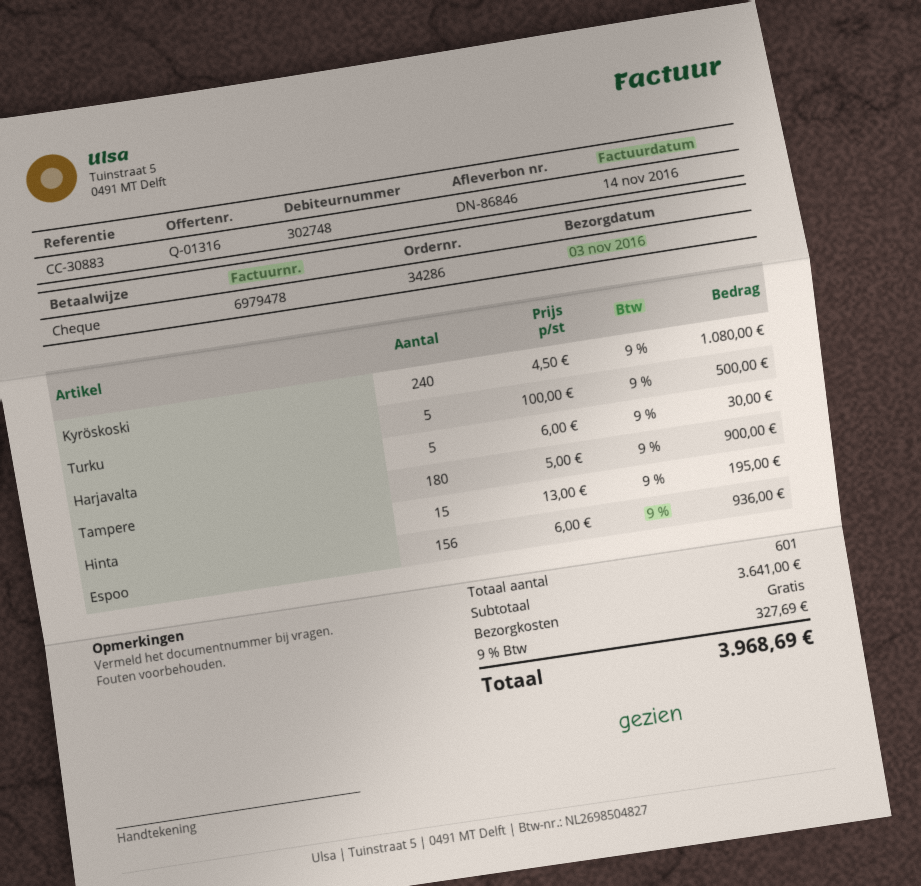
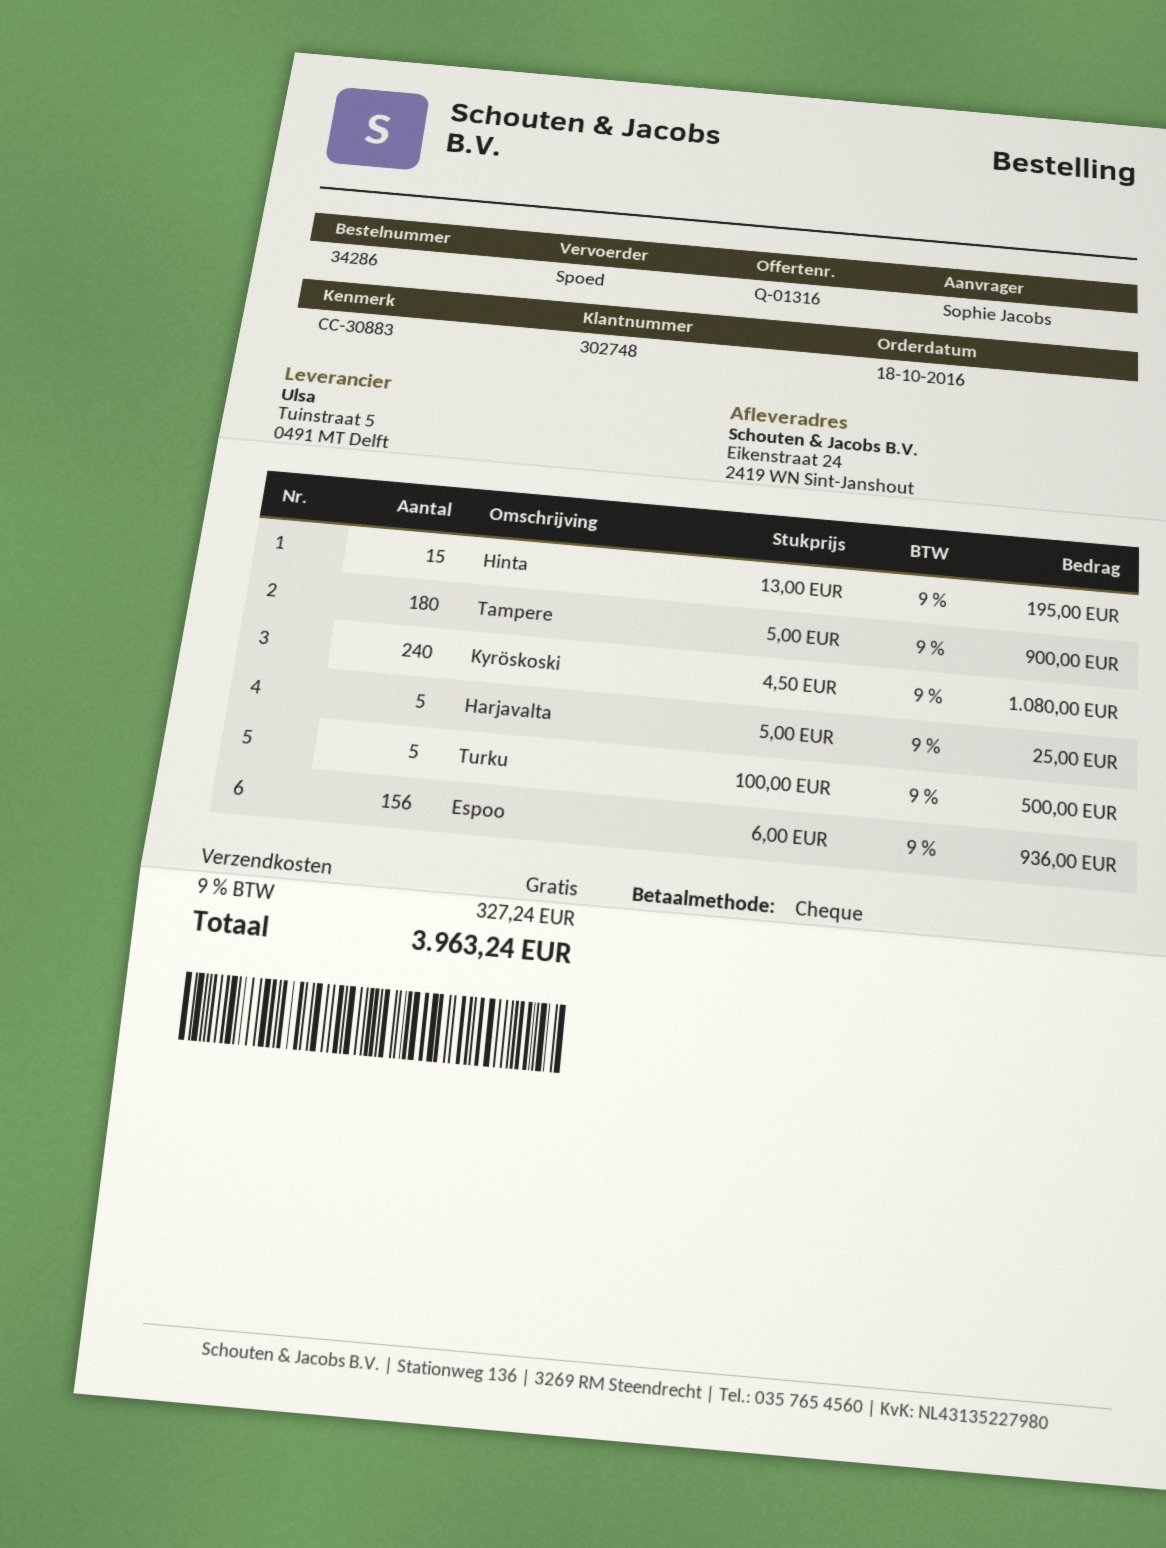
Harjavalta: 5 x 6.00 = 30.00 -> 5 x 5.00 = 25.00
tax: 9% = 327.69 -> 9% = 327.24
total: 3968.69 -> 3963.24

